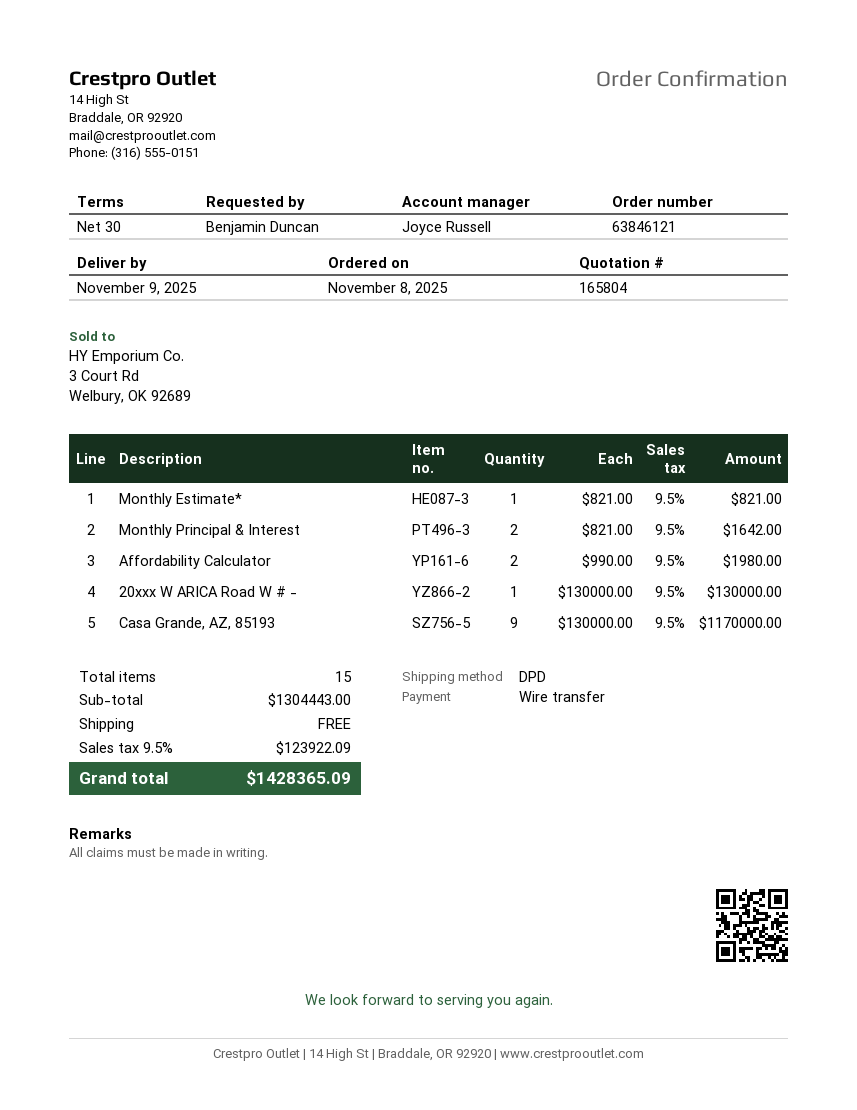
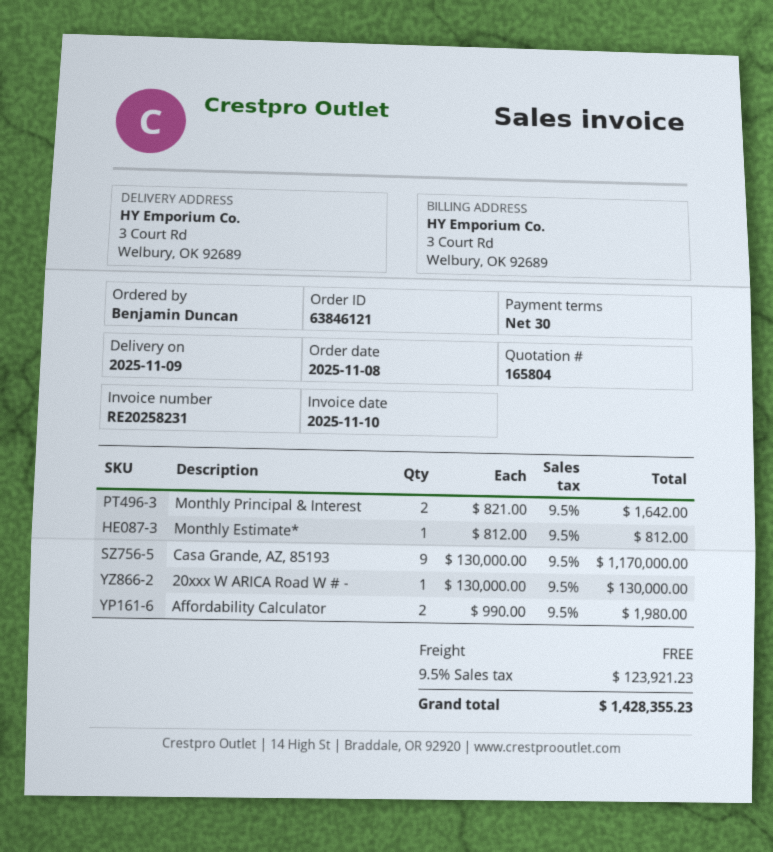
Monthly Estimate*: 1 x 821.00 = 821.00 -> 1 x 812.00 = 812.00
tax: 9.5% = 123922.09 -> 9.5% = 123921.23
total: 1428365.09 -> 1428355.23

